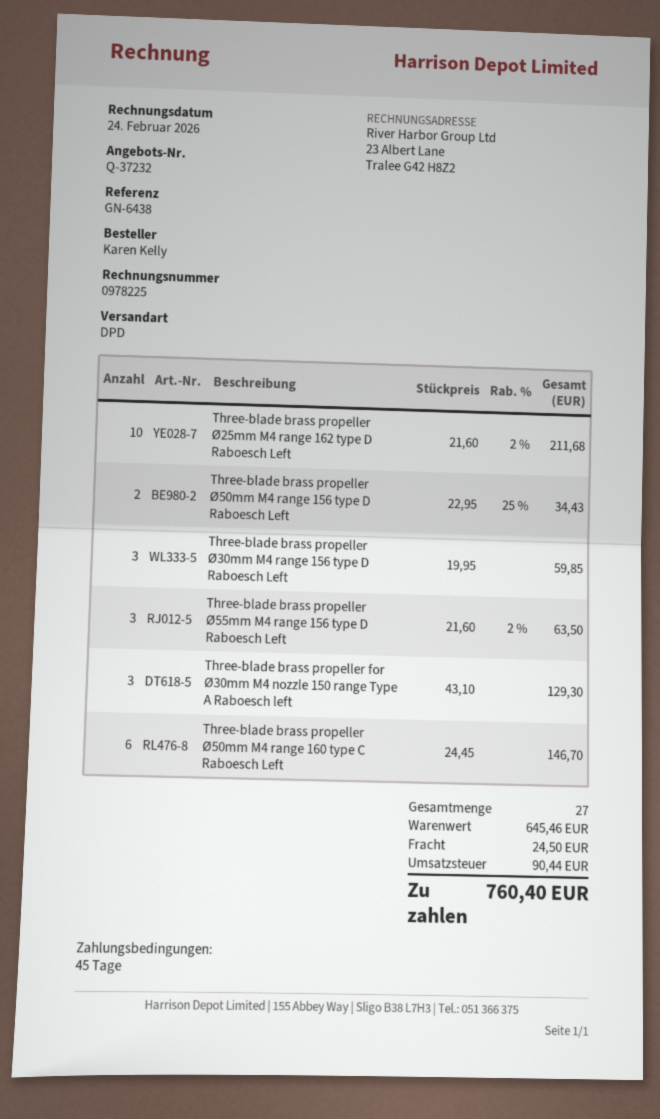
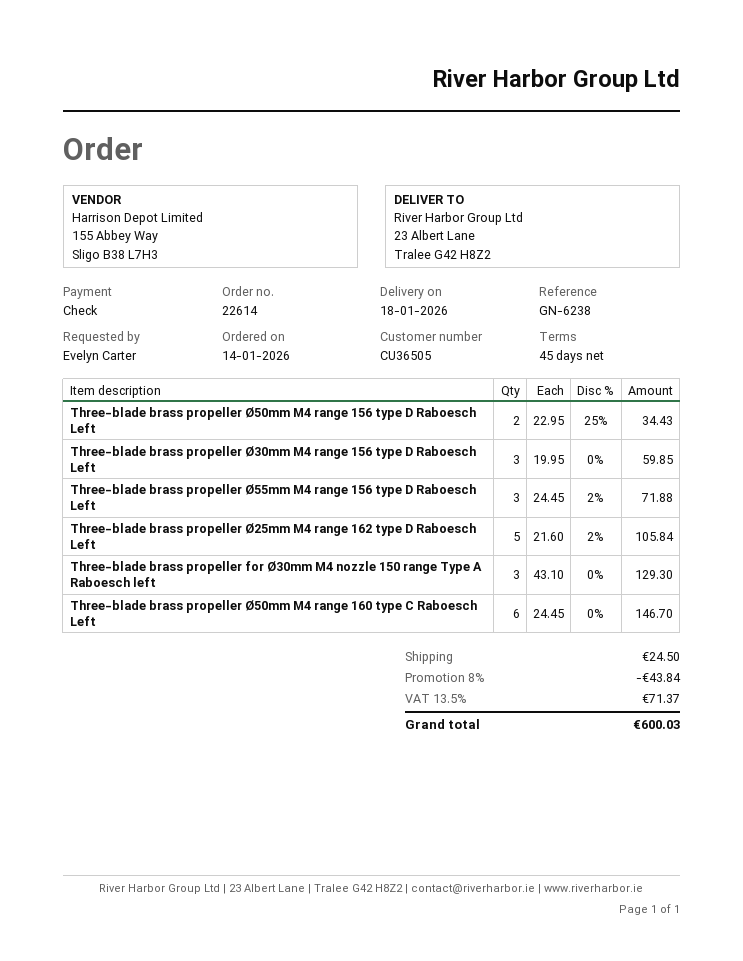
reference: GN-6438 -> GN-6238
ordered by: Karen Kelly -> Evelyn Carter
Three-blade brass propeller Ø25mm M4 range 162 type D Raboesch Left: 10 x 21.60 - 2% = 211.68 -> 5 x 21.60 - 2% = 105.84
Three-blade brass propeller Ø55mm M4 range 156 type D Raboesch Left: 3 x 21.60 - 2% = 63.50 -> 3 x 24.45 - 2% = 71.88
discount: none -> 8% = 43.84
tax: 90.44 -> 71.37
total: 760.40 -> 600.03

